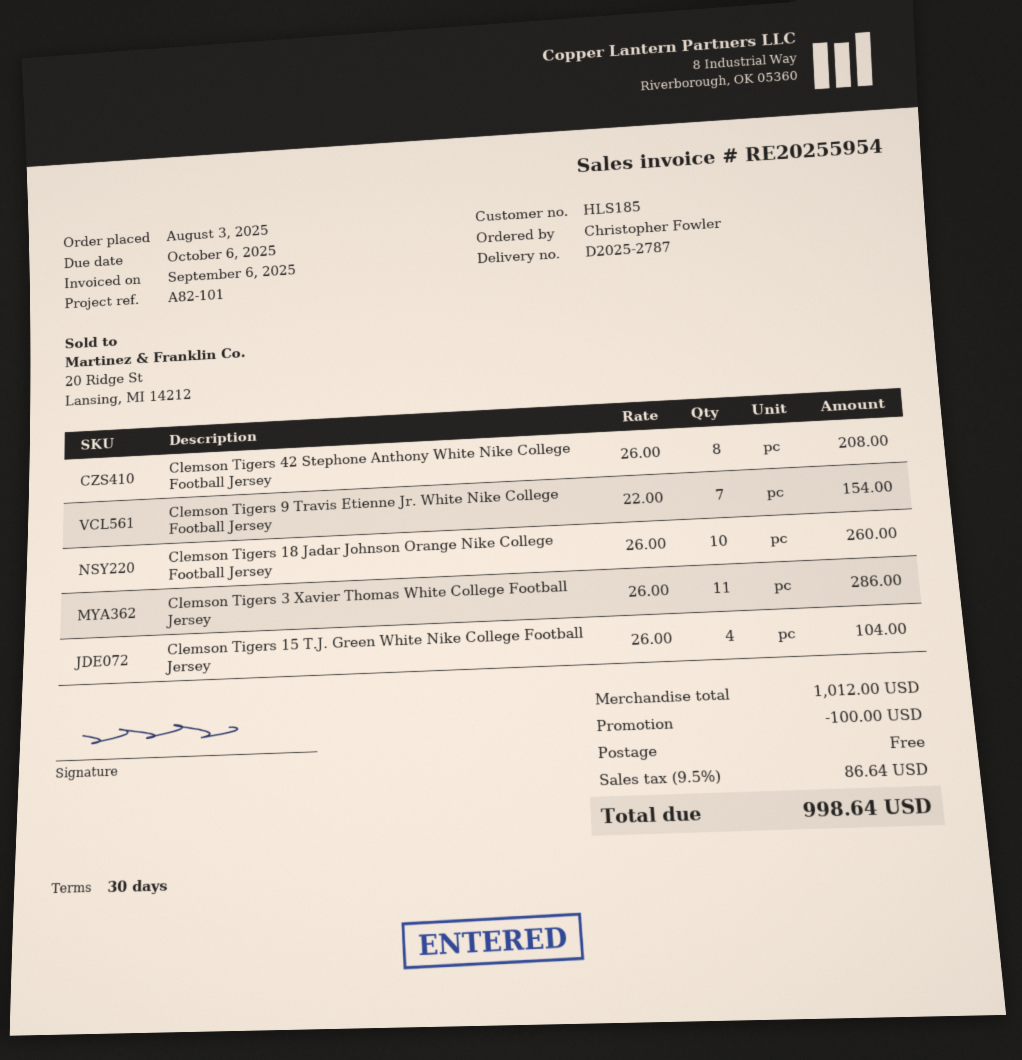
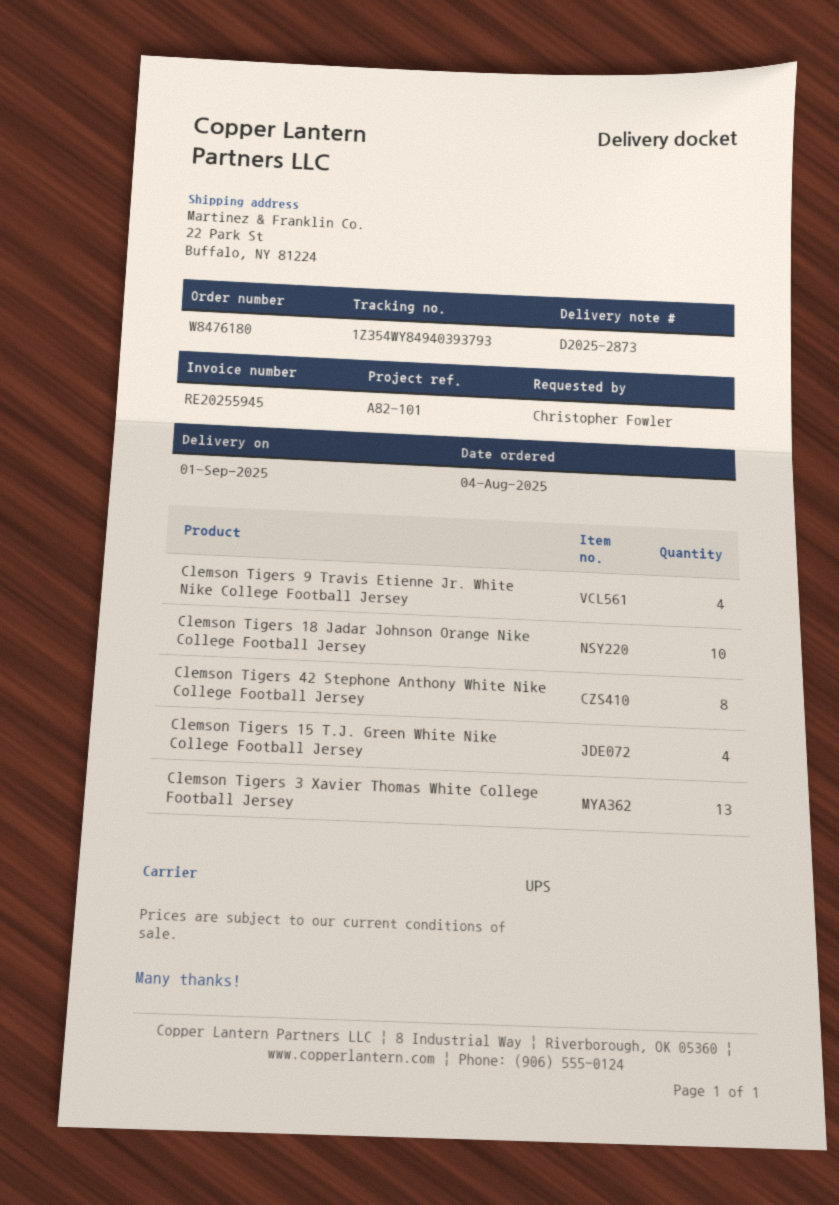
order date: 2025-08-03 -> 2025-08-04
delivery note number: D2025-2787 -> D2025-2873
invoice number: RE20255954 -> RE20255945
Clemson Tigers 9 Travis Etienne Jr. White Nike College Football Jersey: 7 -> 4
Clemson Tigers 3 Xavier Thomas White College Football Jersey: 11 -> 13

